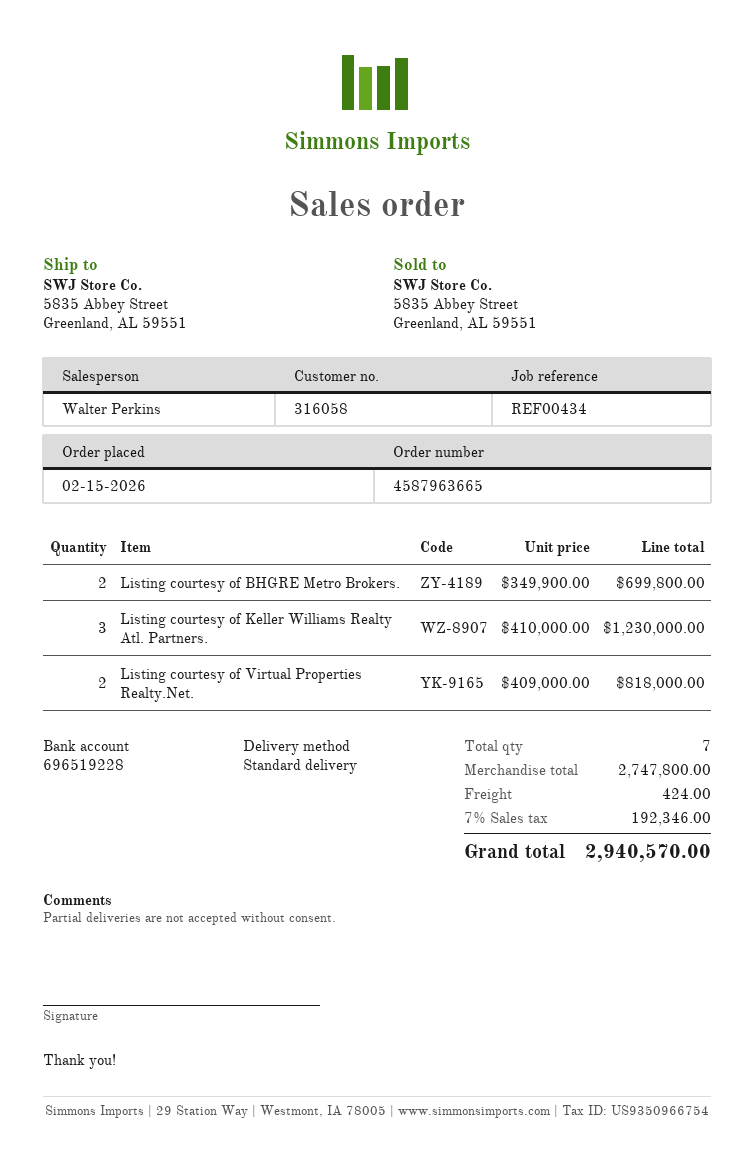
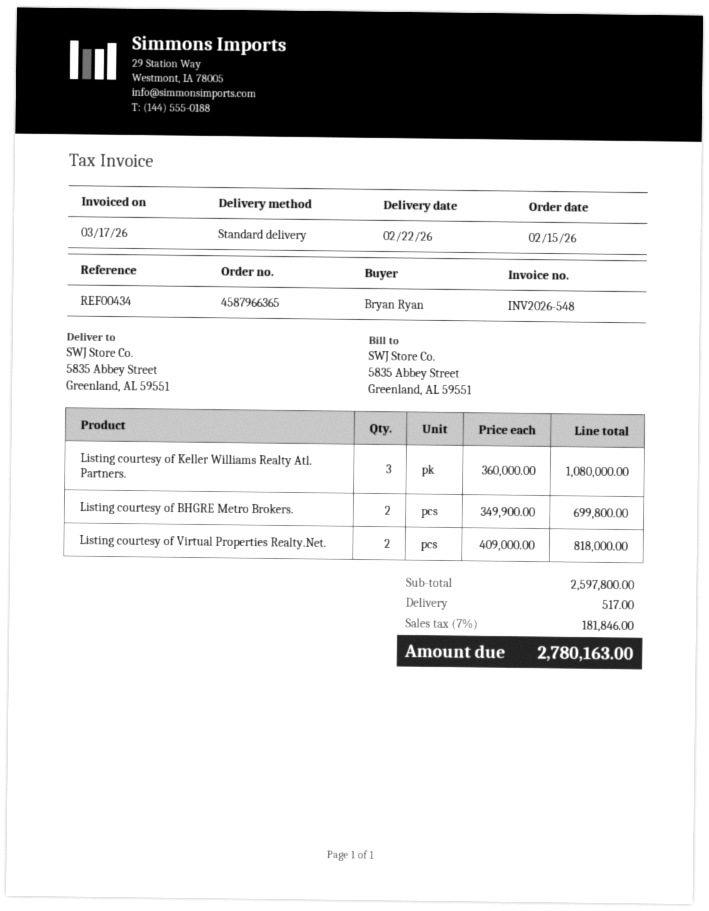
order number: 4587963665 -> 4587966365
Listing courtesy of Keller Williams Realty Atl. Partners.: 3 x 410000.00 = 1230000.00 -> 3 x 360000.00 = 1080000.00
subtotal: 2747800.00 -> 2597800.00
shipping: 424.00 -> 517.00
tax: 7% = 192346.00 -> 7% = 181846.00
total: 2940570.00 -> 2780163.00

